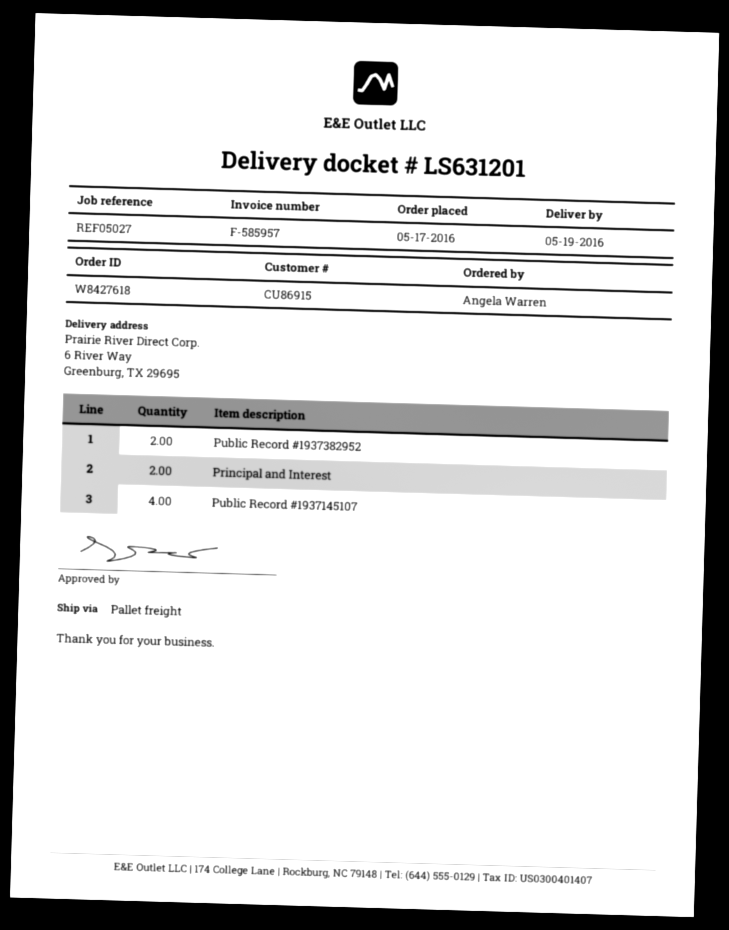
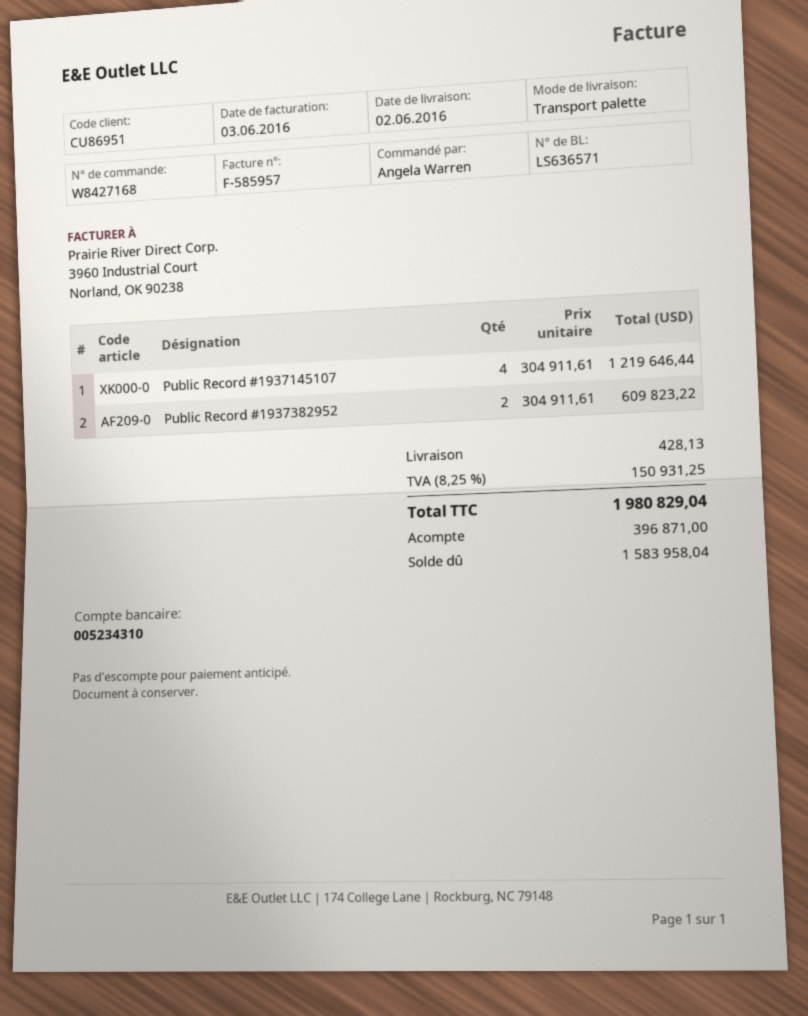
order number: W8427618 -> W8427168
delivery note number: LS631201 -> LS636571
delivery date: 2016-05-19 -> 2016-06-02
customer number: CU86915 -> CU86951
Principal and Interest: 2 -> none

